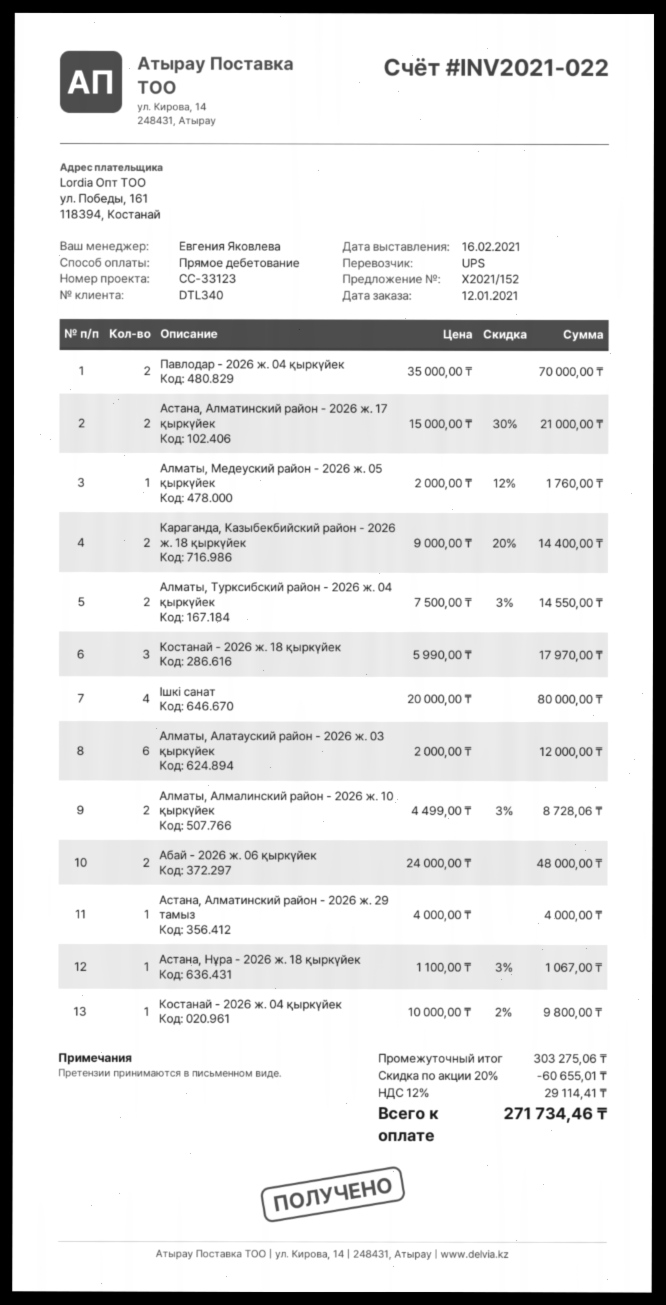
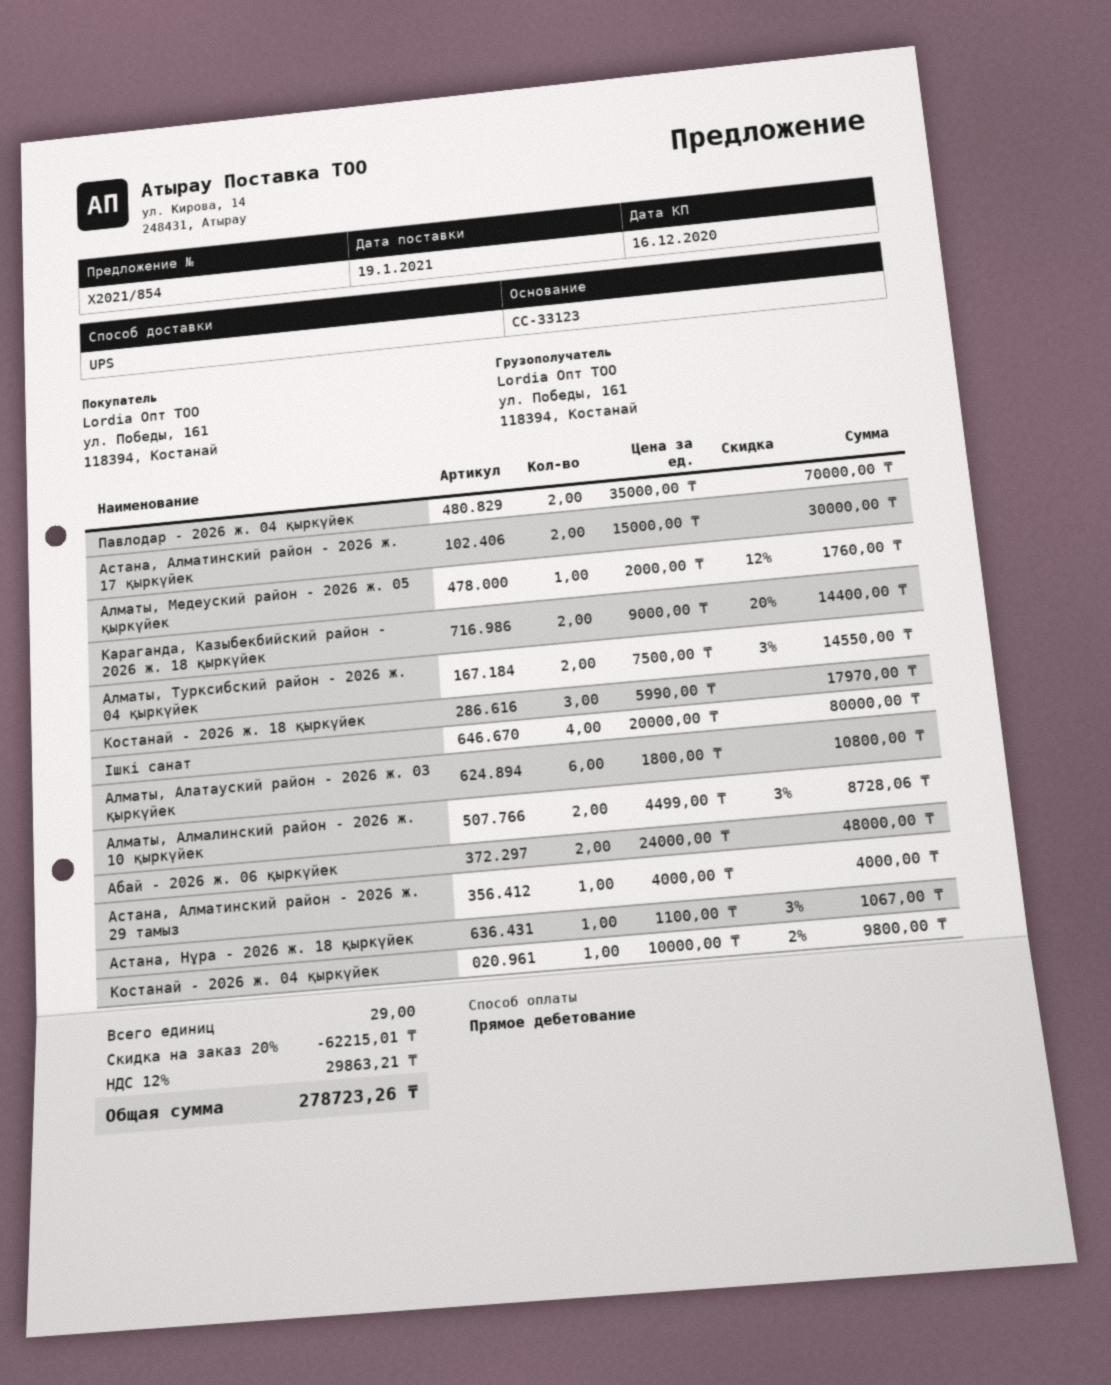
quote number: X2021/152 -> X2021/854
Астана, Алматинский район - 2026 ж. 17 қыркүйек: 2 x 15000.00 - 30% = 21000.00 -> 2 x 15000.00 = 30000.00
Алматы, Алатауский район - 2026 ж. 03 қыркүйек: 6 x 2000.00 = 12000.00 -> 6 x 1800.00 = 10800.00
discount: 20% = 60655.01 -> 20% = 62215.01
tax: 12% = 29114.41 -> 12% = 29863.21
total: 271734.46 -> 278723.26

